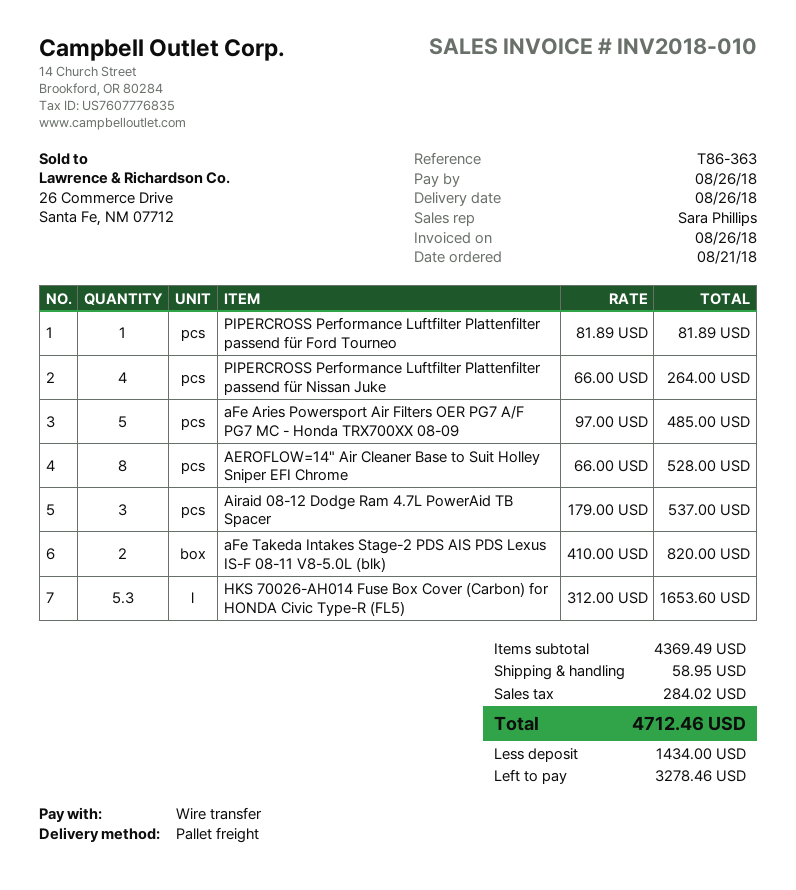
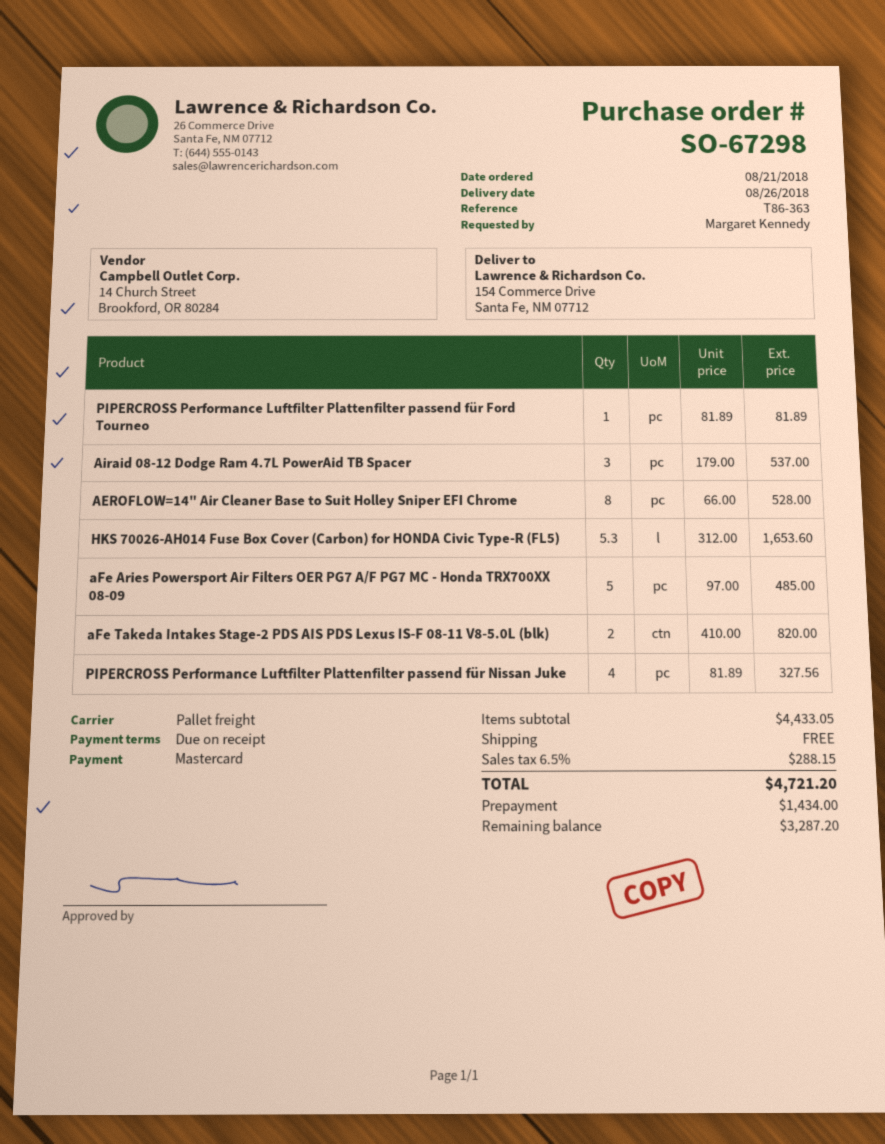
payment method: bank transfer -> Mastercard
PIPERCROSS Performance Luftfilter Plattenfilter passend für Nissan Juke: 4 x 66.00 = 264.00 -> 4 x 81.89 = 327.56
subtotal: 4369.49 -> 4433.05
shipping: 58.95 -> 0.00
tax: 284.02 -> 288.15
total: 4712.46 -> 4721.20
balance: 3278.46 -> 3287.20

